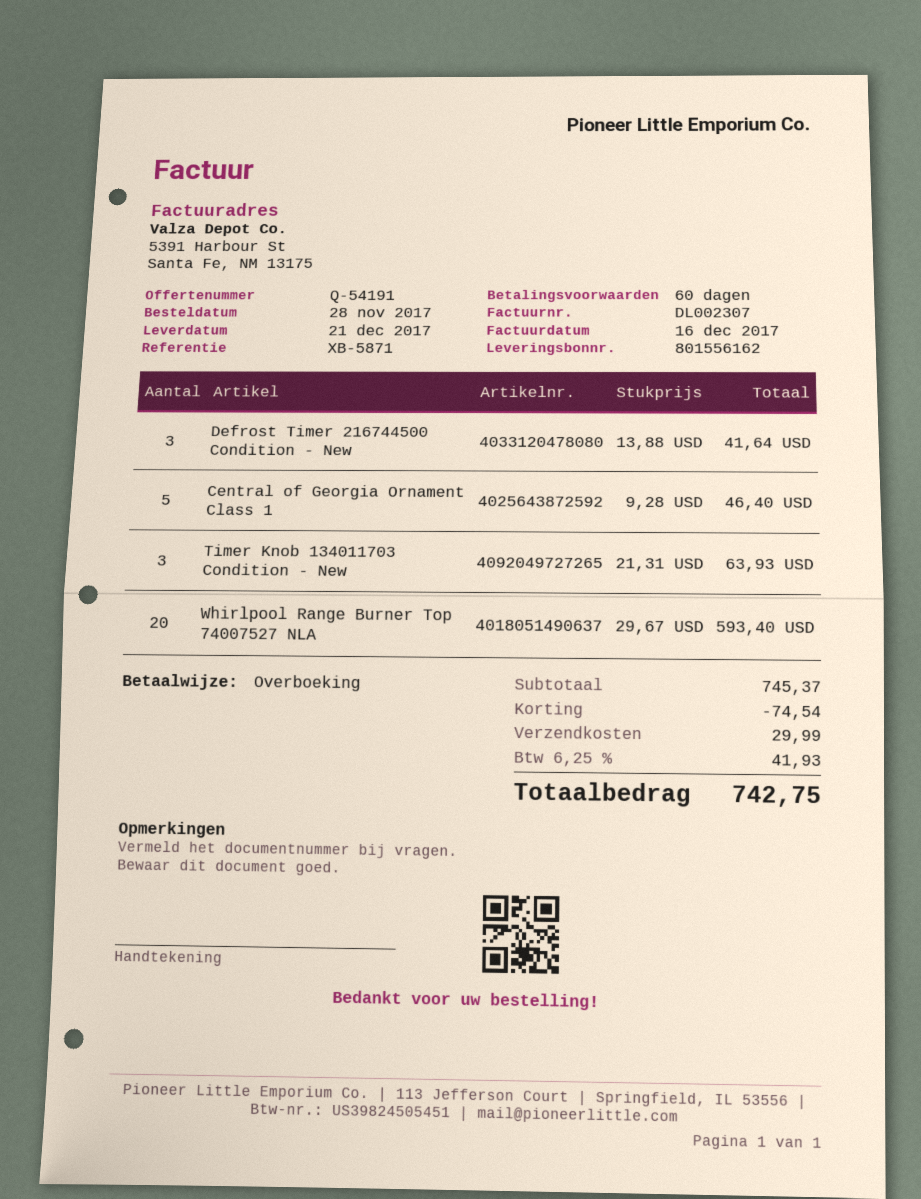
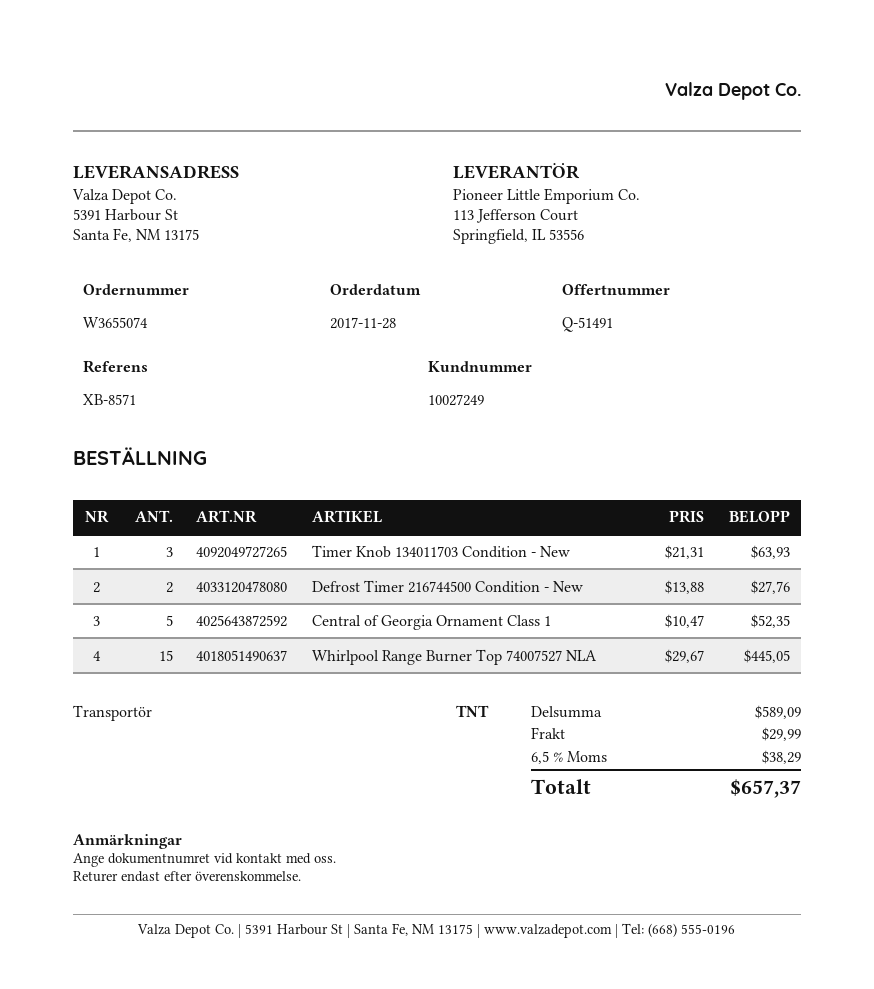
quote number: Q-54191 -> Q-51491
reference: XB-5871 -> XB-8571
Defrost Timer 216744500 Condition - New: 3 x 13.88 = 41.64 -> 2 x 13.88 = 27.76
Central of Georgia Ornament Class 1: 5 x 9.28 = 46.40 -> 5 x 10.47 = 52.35
Whirlpool Range Burner Top 74007527 NLA: 20 x 29.67 = 593.40 -> 15 x 29.67 = 445.05
subtotal: 745.37 -> 589.09
discount: 74.54 -> none
tax: 6.25% = 41.93 -> 6.5% = 38.29
total: 742.75 -> 657.37

